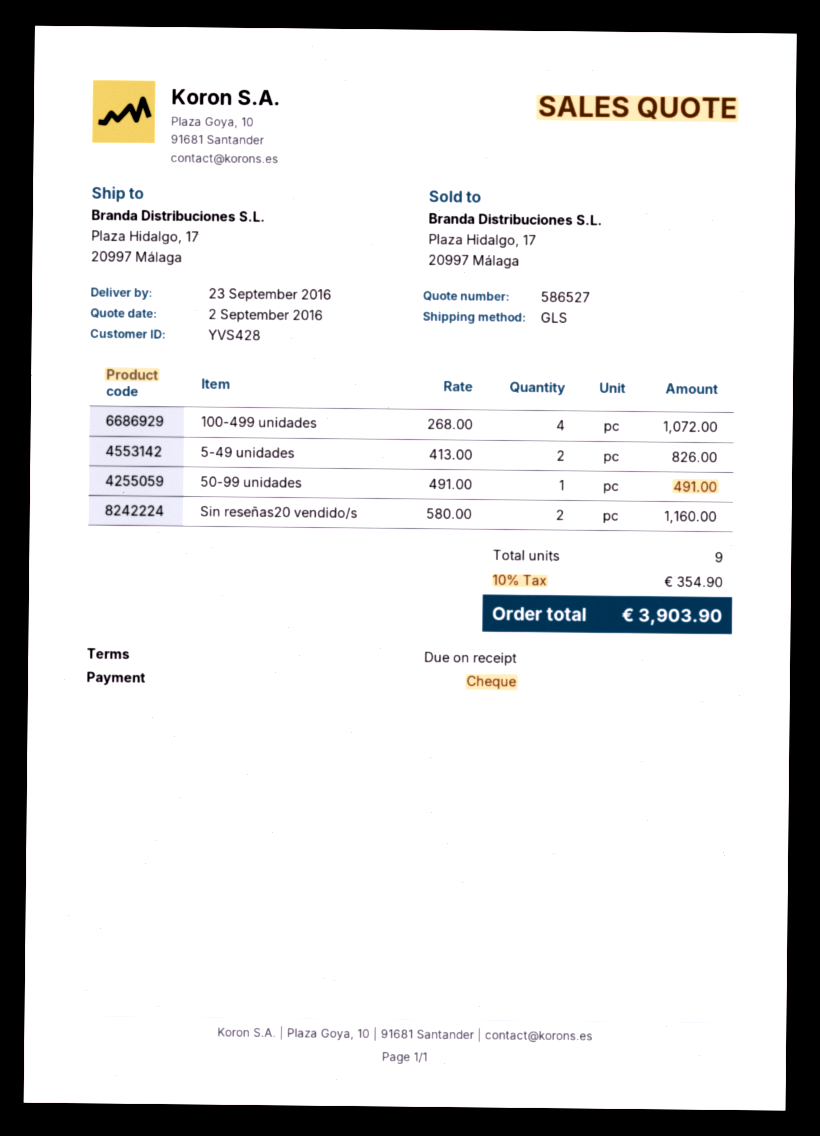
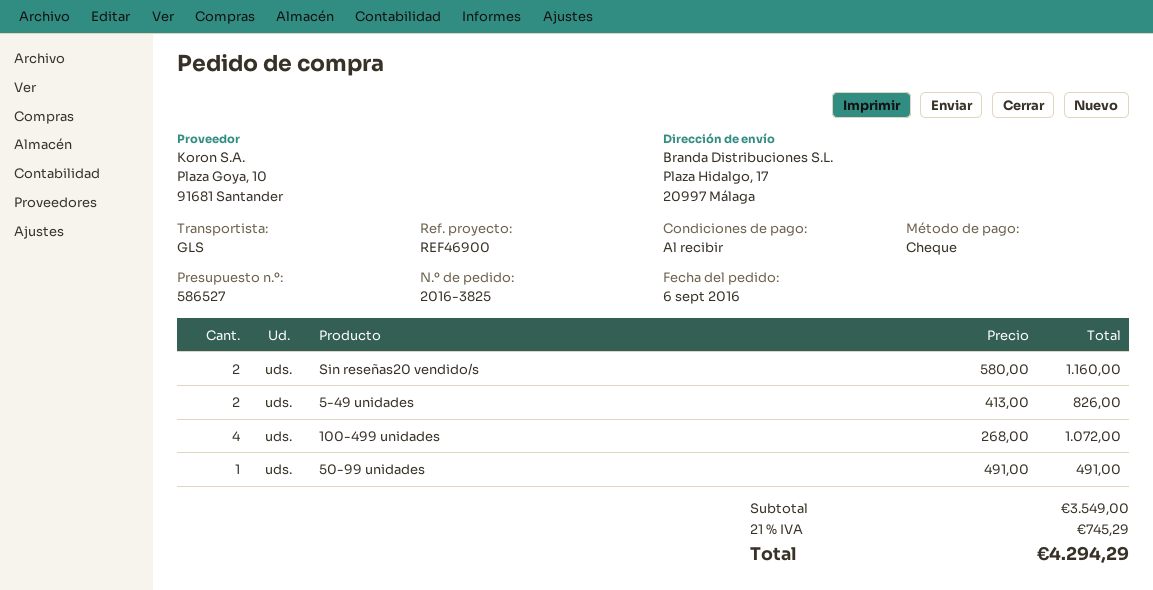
tax: 10% = 354.90 -> 21% = 745.29
total: 3903.90 -> 4294.29

